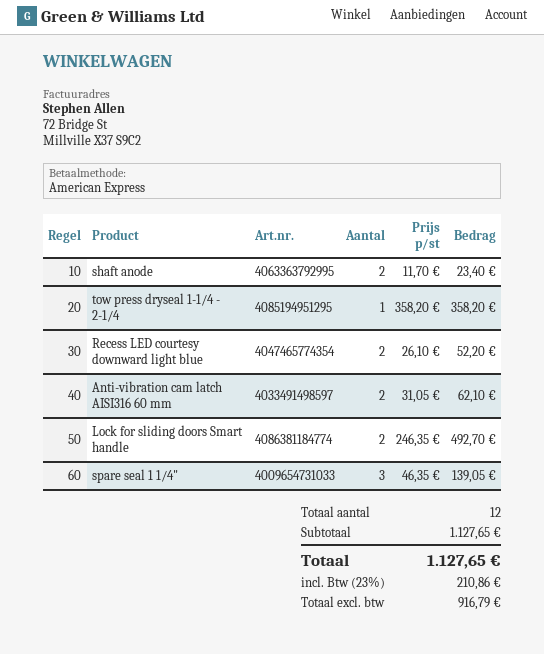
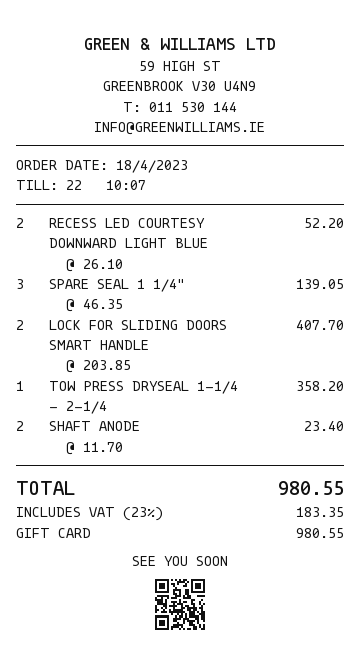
payment method: American Express -> gift card
Anti-vibration cam latch AISI316 60 mm: 2 x 31.05 = 62.10 -> none
Lock for sliding doors Smart handle: 2 x 246.35 = 492.70 -> 2 x 203.85 = 407.70
tax: 23% = 210.86 -> 23% = 183.35
total: 1127.65 -> 980.55

